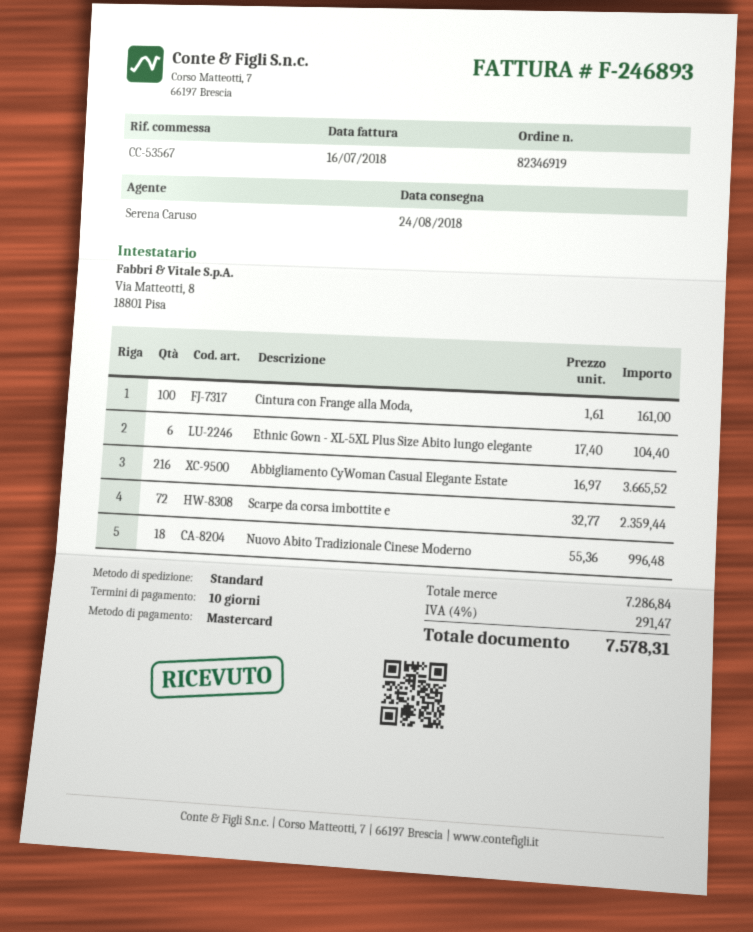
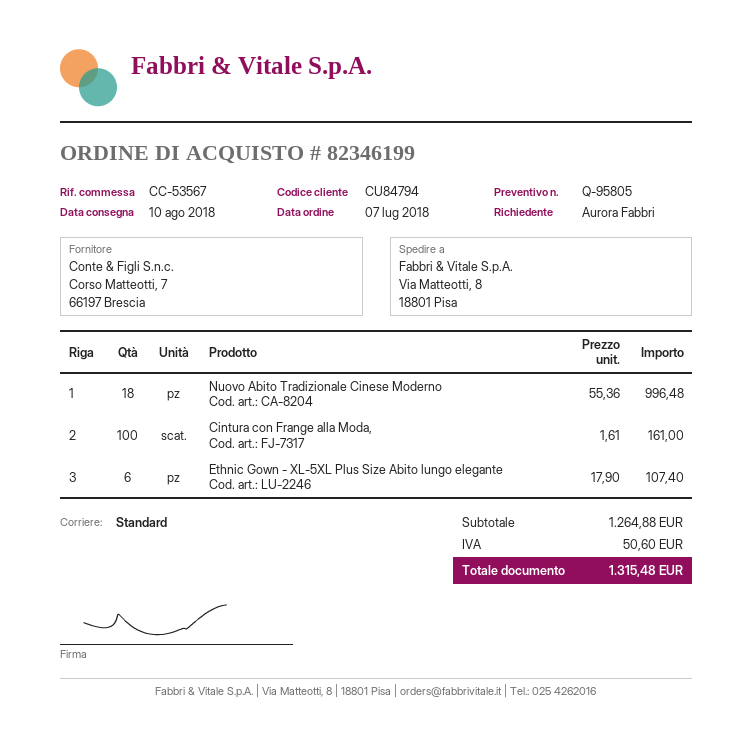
order number: 82346919 -> 82346199
delivery date: 2018-08-24 -> 2018-08-10
Ethnic Gown - XL-5XL Plus Size Abito lungo elegante: 6 x 17.40 = 104.40 -> 6 x 17.90 = 107.40
Abbigliamento CyWoman Casual Elegante Estate: 216 x 16.97 = 3665.52 -> none
Scarpe da corsa imbottite e: 72 x 32.77 = 2359.44 -> none
subtotal: 7286.84 -> 1264.88
tax: 291.47 -> 50.60
total: 7578.31 -> 1315.48

